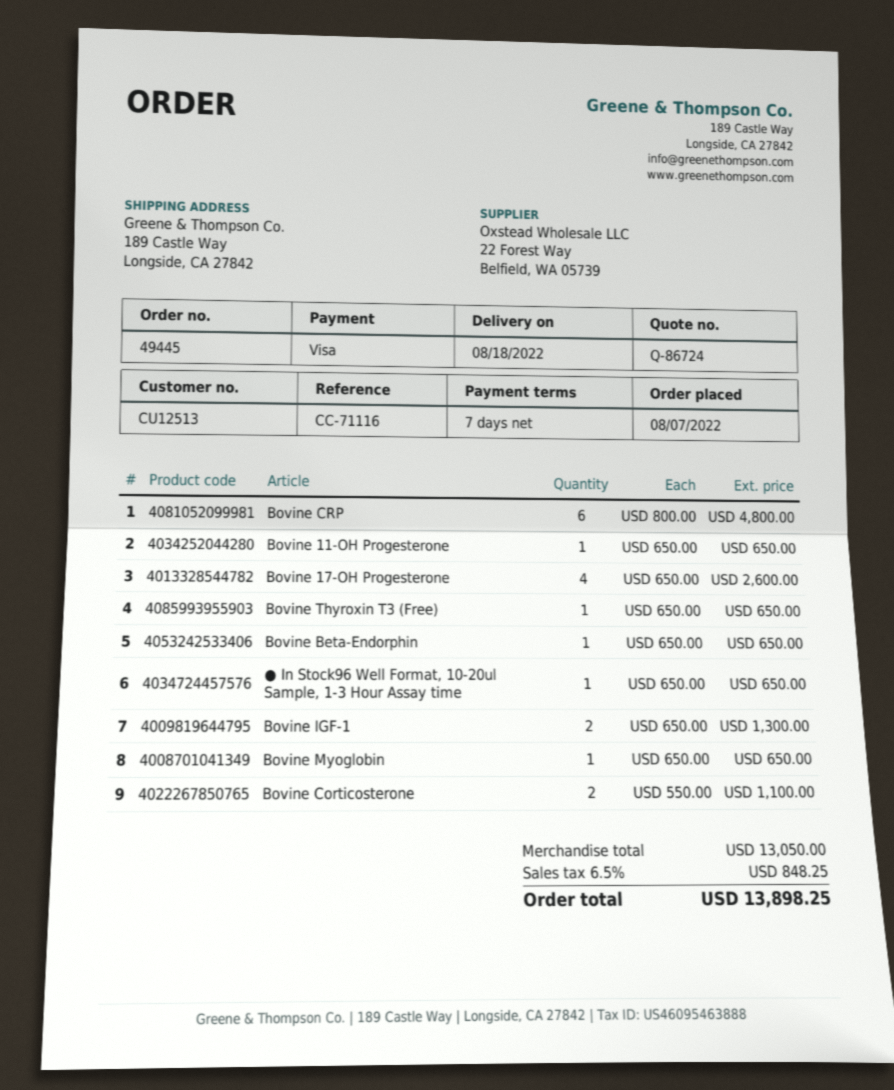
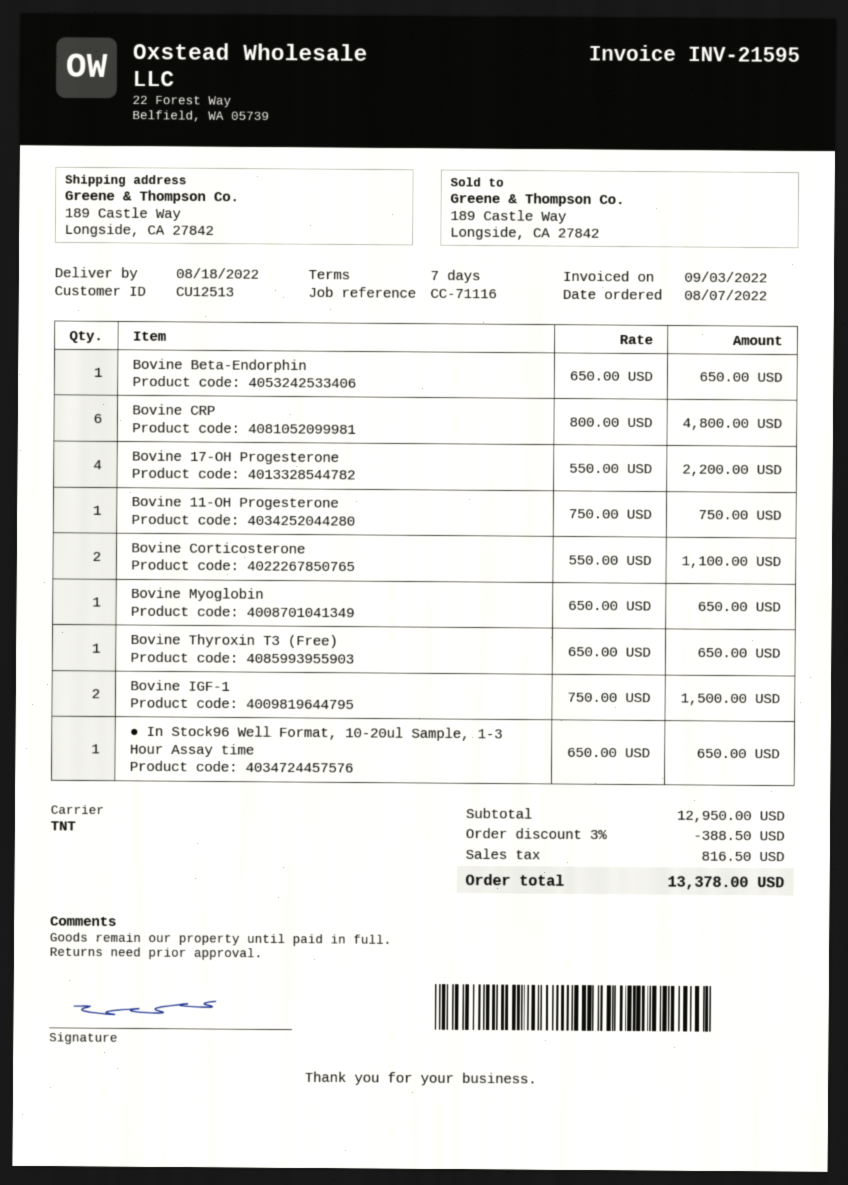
Bovine 11-OH Progesterone: 1 x 650.00 = 650.00 -> 1 x 750.00 = 750.00
Bovine 17-OH Progesterone: 4 x 650.00 = 2600.00 -> 4 x 550.00 = 2200.00
Bovine IGF-1: 2 x 650.00 = 1300.00 -> 2 x 750.00 = 1500.00
subtotal: 13050.00 -> 12950.00
discount: none -> 3% = 388.50
tax: 848.25 -> 816.50
total: 13898.25 -> 13378.00

